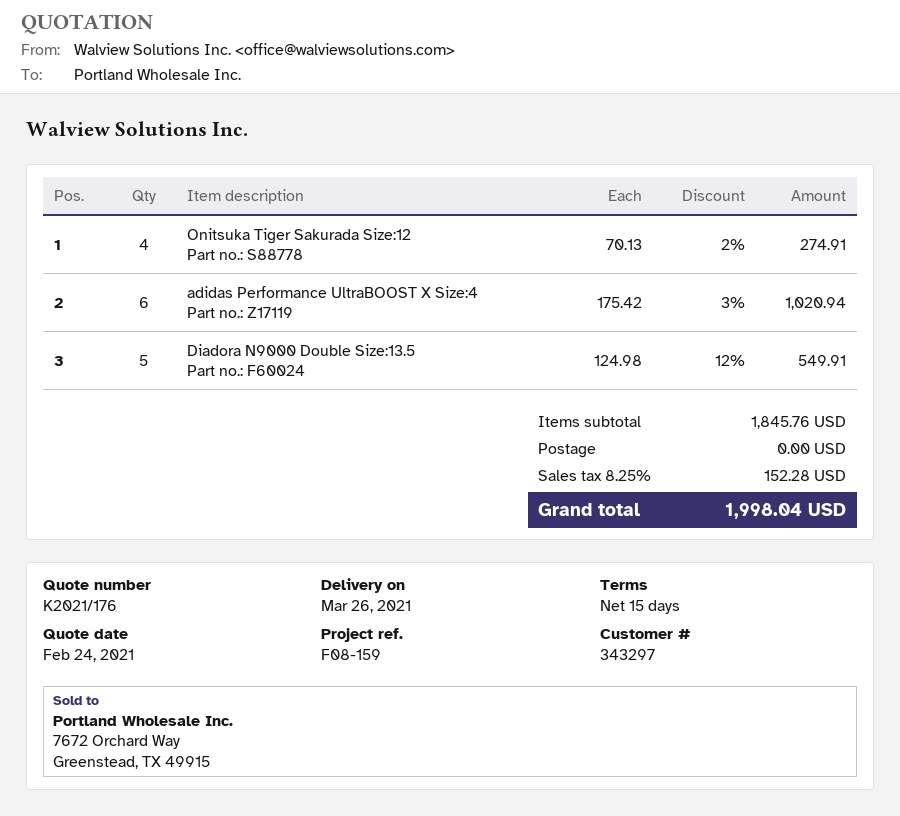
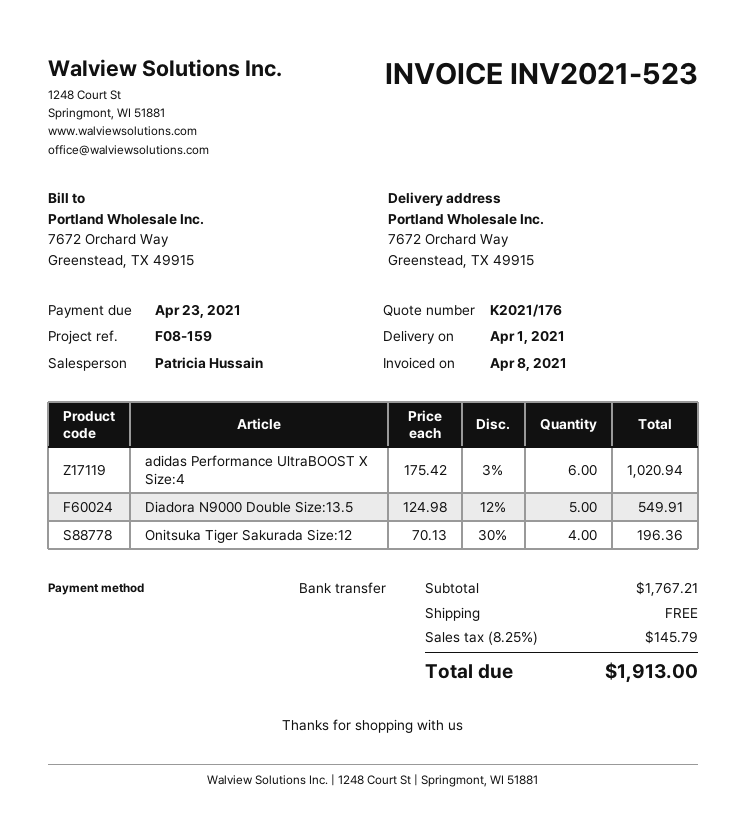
delivery date: 2021-03-26 -> 2021-04-01
Onitsuka Tiger Sakurada Size:12: 4 x 70.13 - 2% = 274.91 -> 4 x 70.13 - 30% = 196.36
subtotal: 1845.76 -> 1767.21
tax: 8.25% = 152.28 -> 8.25% = 145.79
total: 1998.04 -> 1913.00

